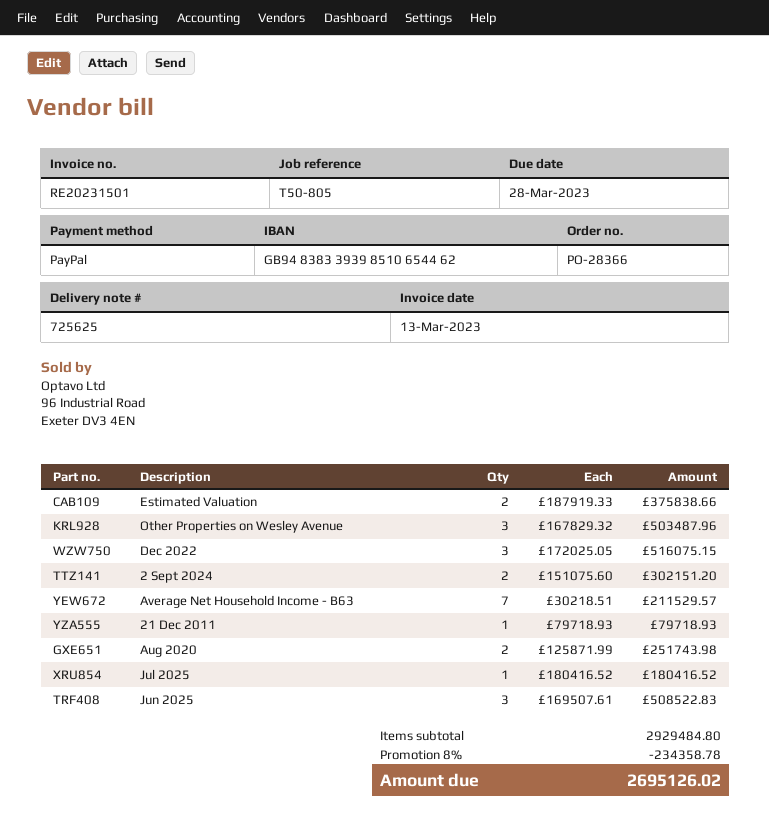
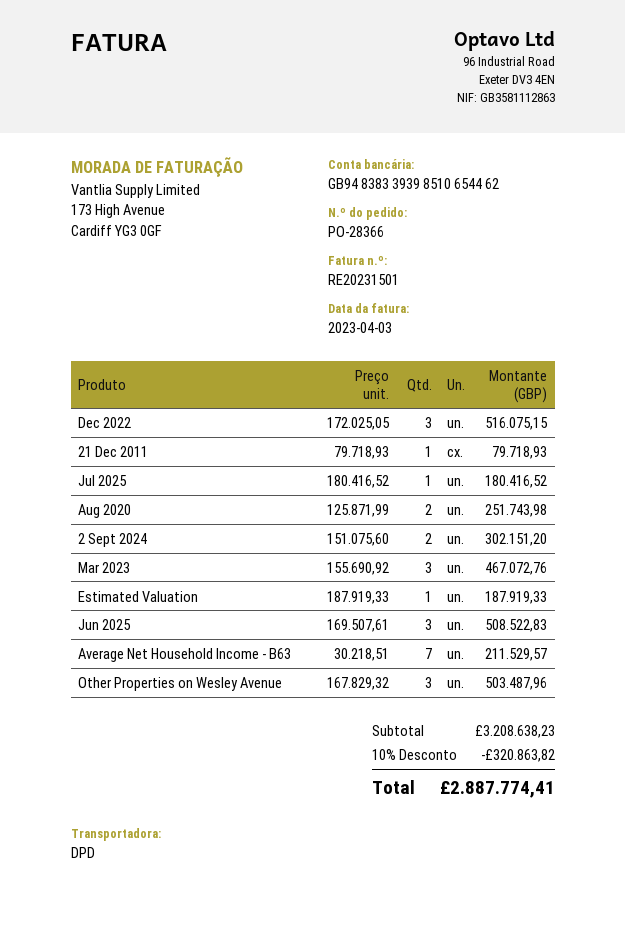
invoice date: 2023-03-13 -> 2023-04-03
Estimated Valuation: 2 x 187919.33 = 375838.66 -> 1 x 187919.33 = 187919.33
Mar 2023: none -> 3 x 155690.92 = 467072.76
subtotal: 2929484.80 -> 3208638.23
discount: 8% = 234358.78 -> 10% = 320863.82
total: 2695126.02 -> 2887774.41

